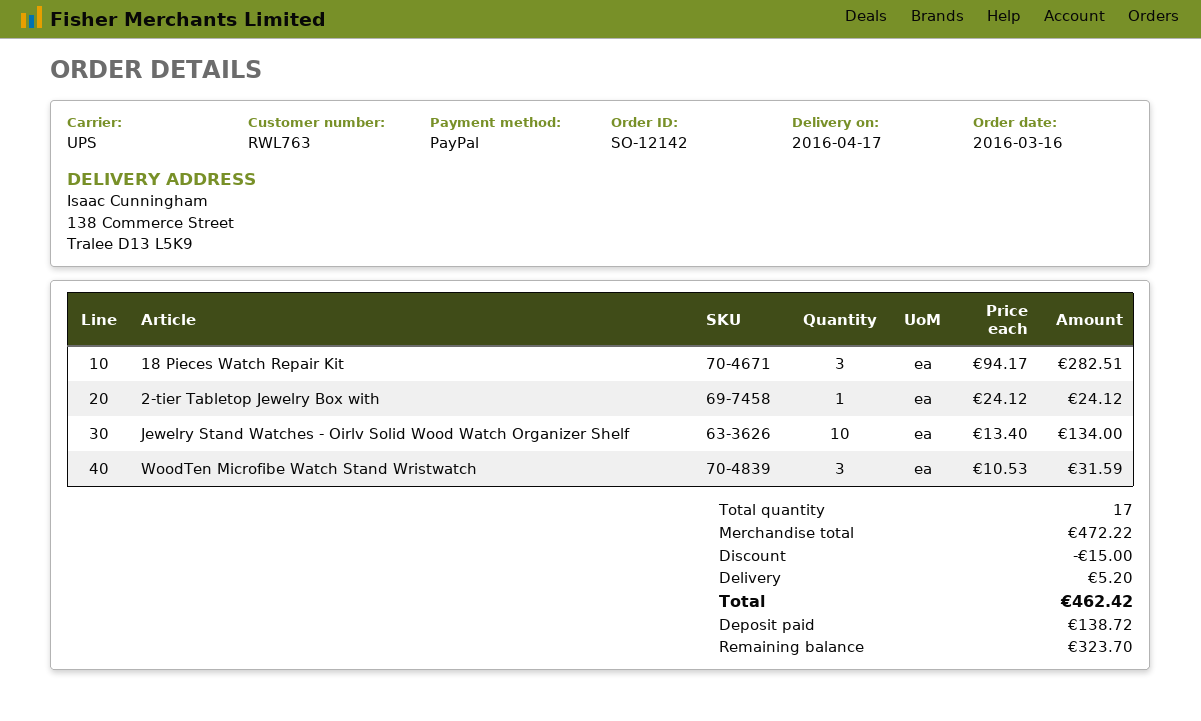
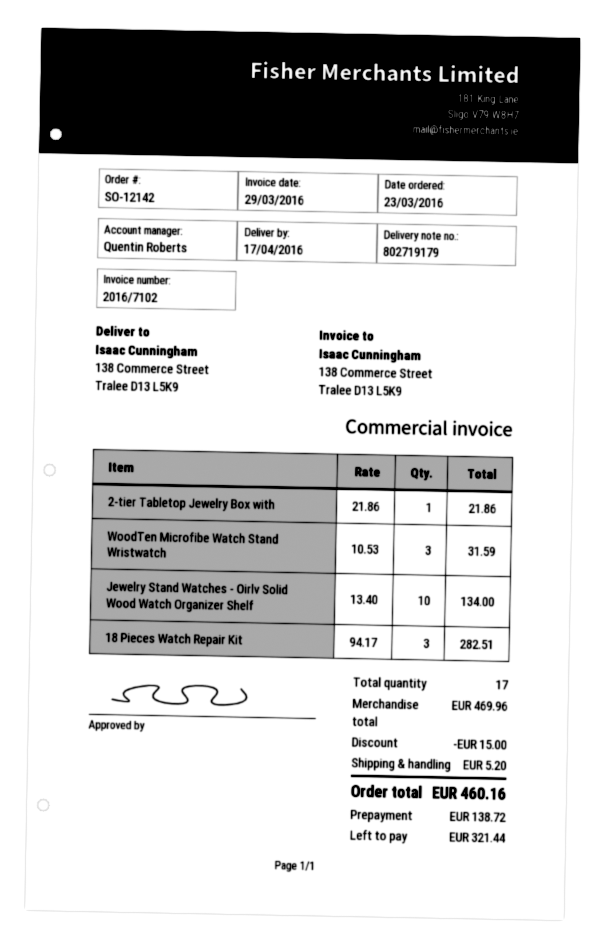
order date: 2016-03-16 -> 2016-03-23
2-tier Tabletop Jewelry Box with: 1 x 24.12 = 24.12 -> 1 x 21.86 = 21.86
subtotal: 472.22 -> 469.96
total: 462.42 -> 460.16
balance: 323.70 -> 321.44

